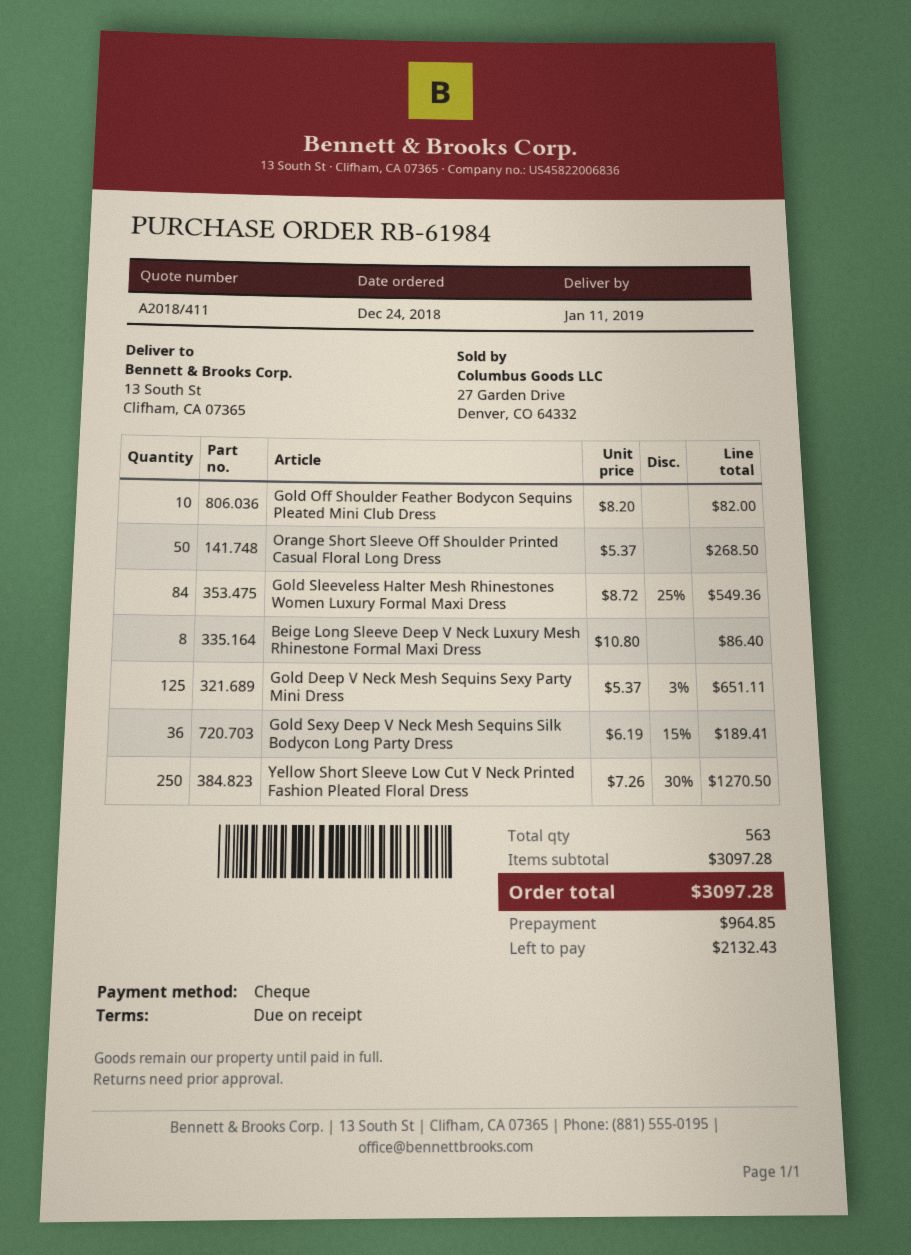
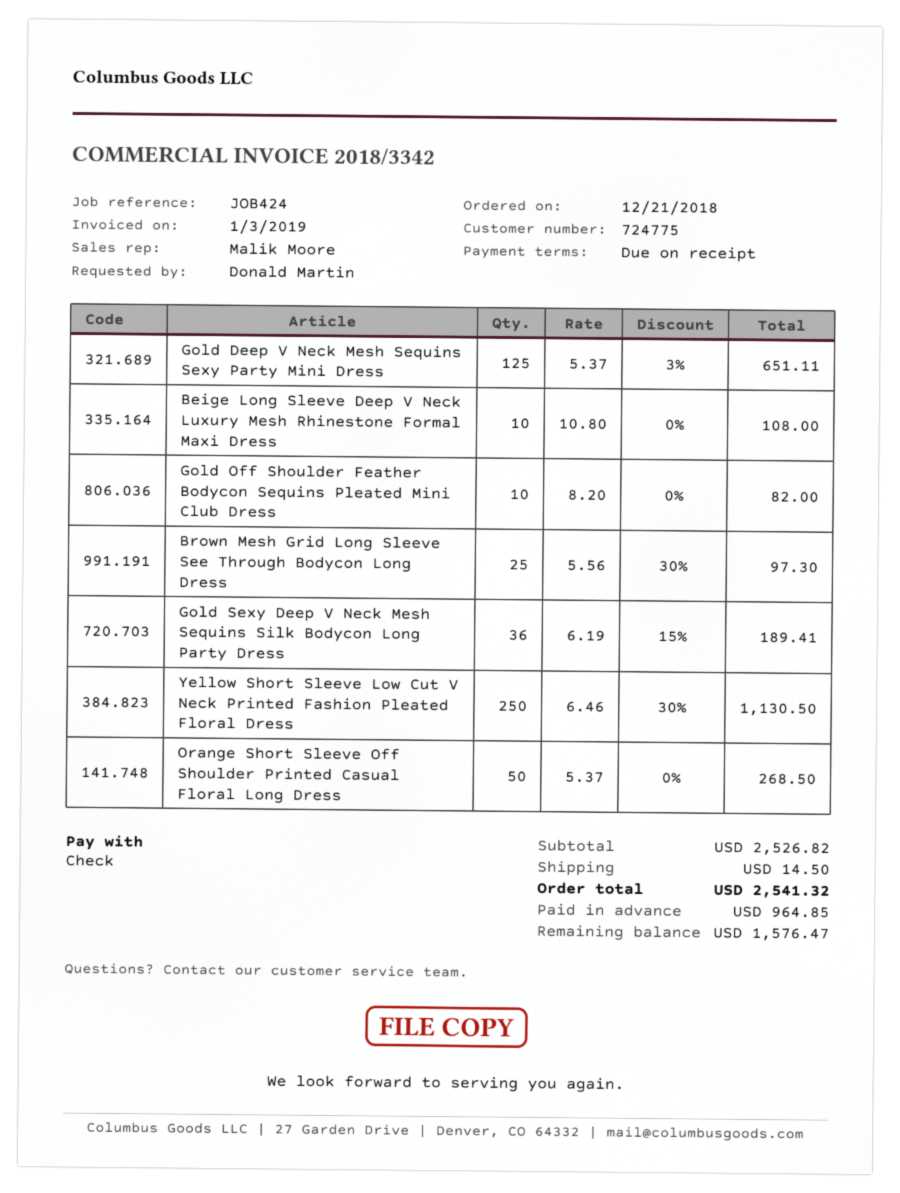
order date: 2018-12-24 -> 2018-12-21
Gold Sleeveless Halter Mesh Rhinestones Women Luxury Formal Maxi Dress: 84 x 8.72 - 25% = 549.36 -> none
Beige Long Sleeve Deep V Neck Luxury Mesh Rhinestone Formal Maxi Dress: 8 x 10.80 = 86.40 -> 10 x 10.80 = 108.00
Yellow Short Sleeve Low Cut V Neck Printed Fashion Pleated Floral Dress: 250 x 7.26 - 30% = 1270.50 -> 250 x 6.46 - 30% = 1130.50
Brown Mesh Grid Long Sleeve See Through Bodycon Long Dress: none -> 25 x 5.56 - 30% = 97.30
subtotal: 3097.28 -> 2526.82
shipping: none -> 14.50
total: 3097.28 -> 2541.32
balance: 2132.43 -> 1576.47

